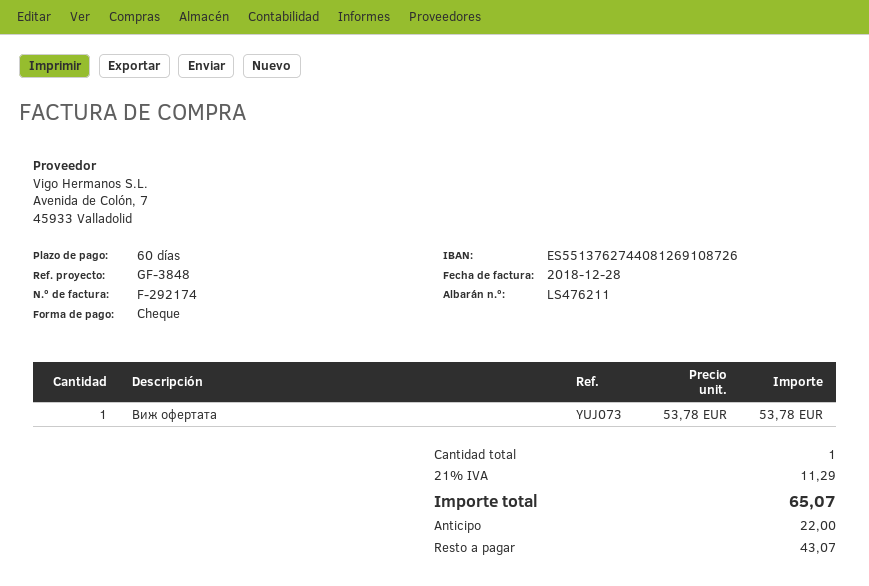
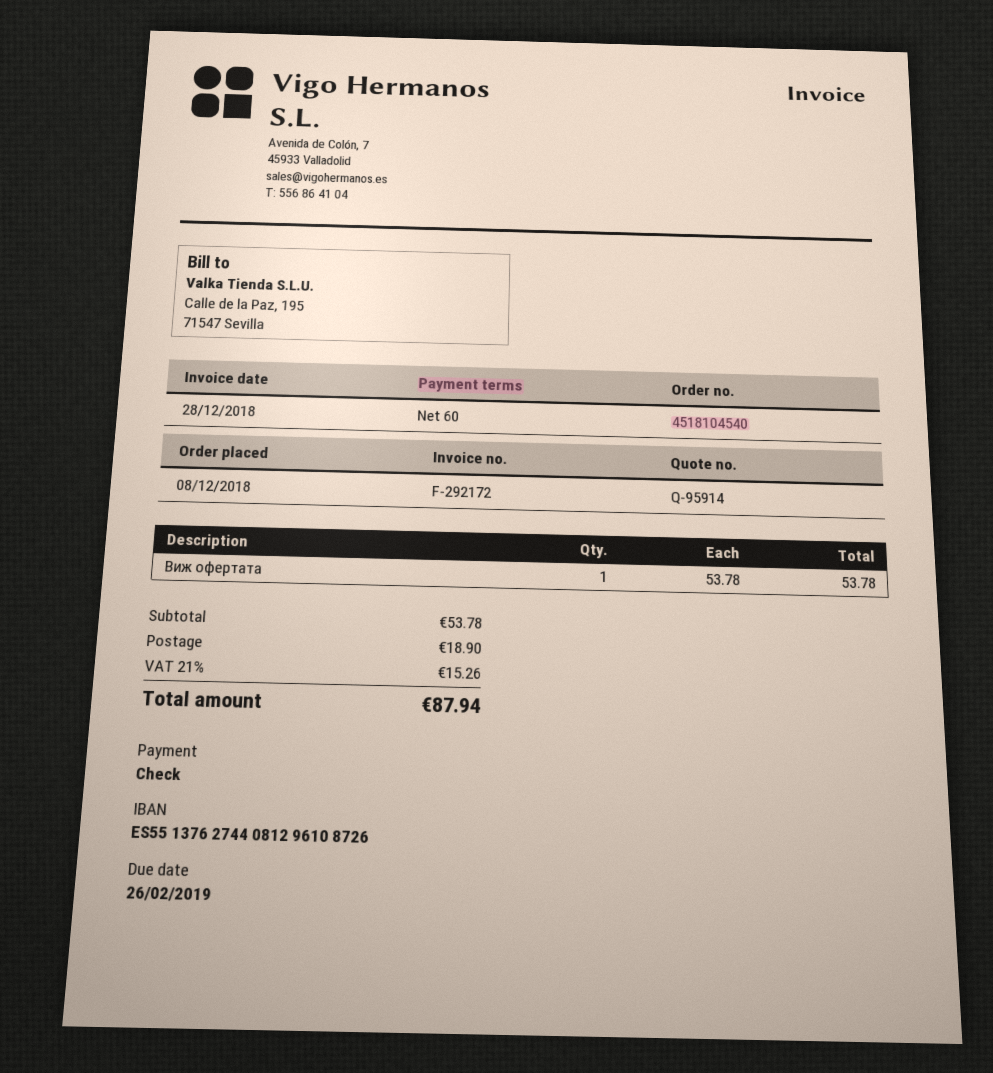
invoice number: F-292174 -> F-292172
bank account: ES5513762744081269108726 -> ES5513762744081296108726
shipping: none -> 18.90
tax: 21% = 11.29 -> 21% = 15.26
total: 65.07 -> 87.94

